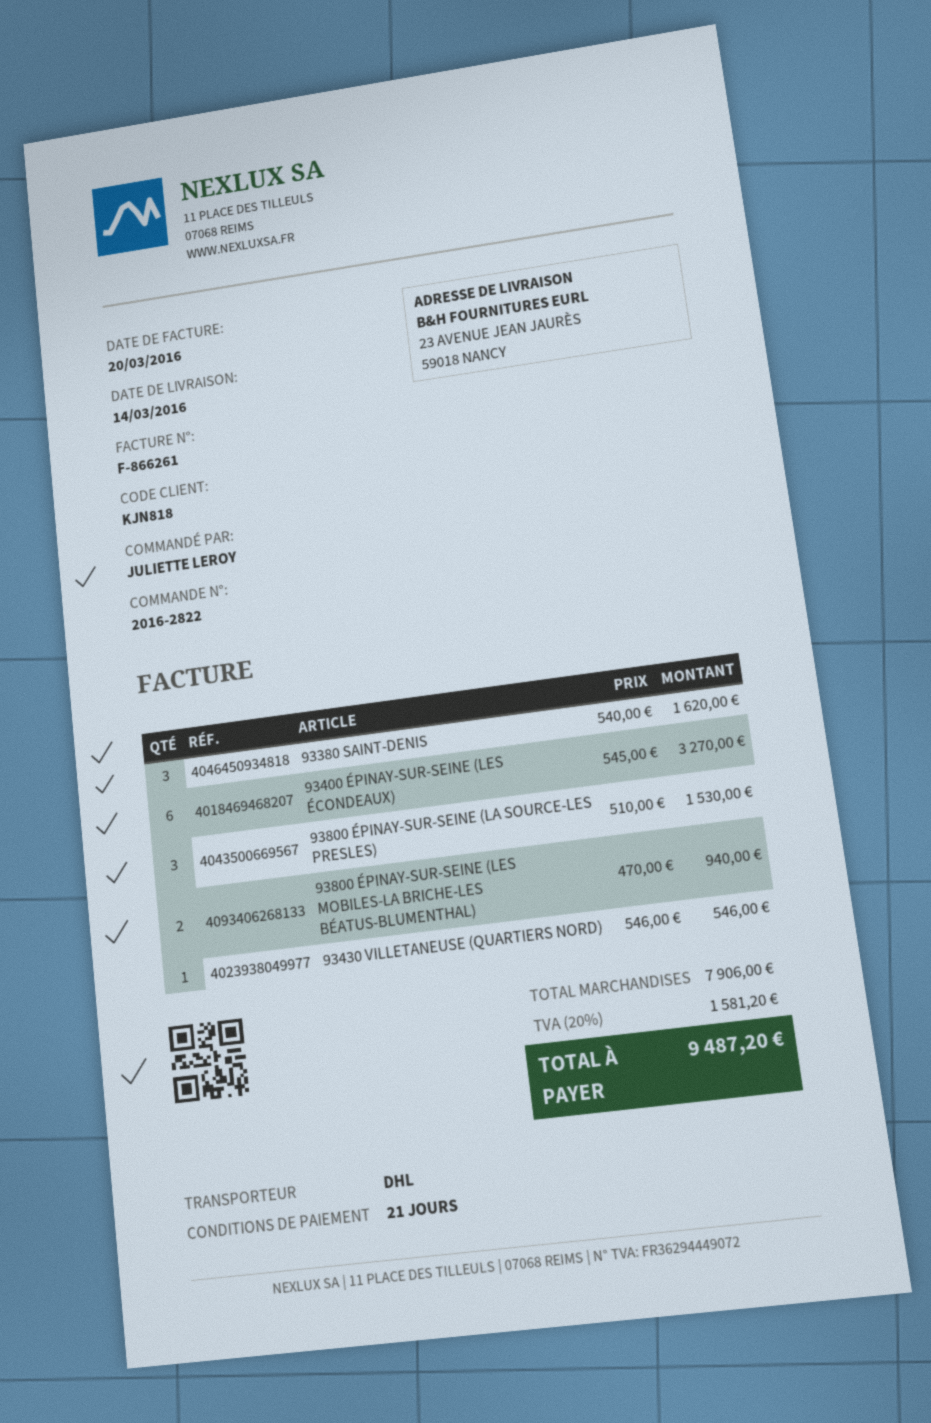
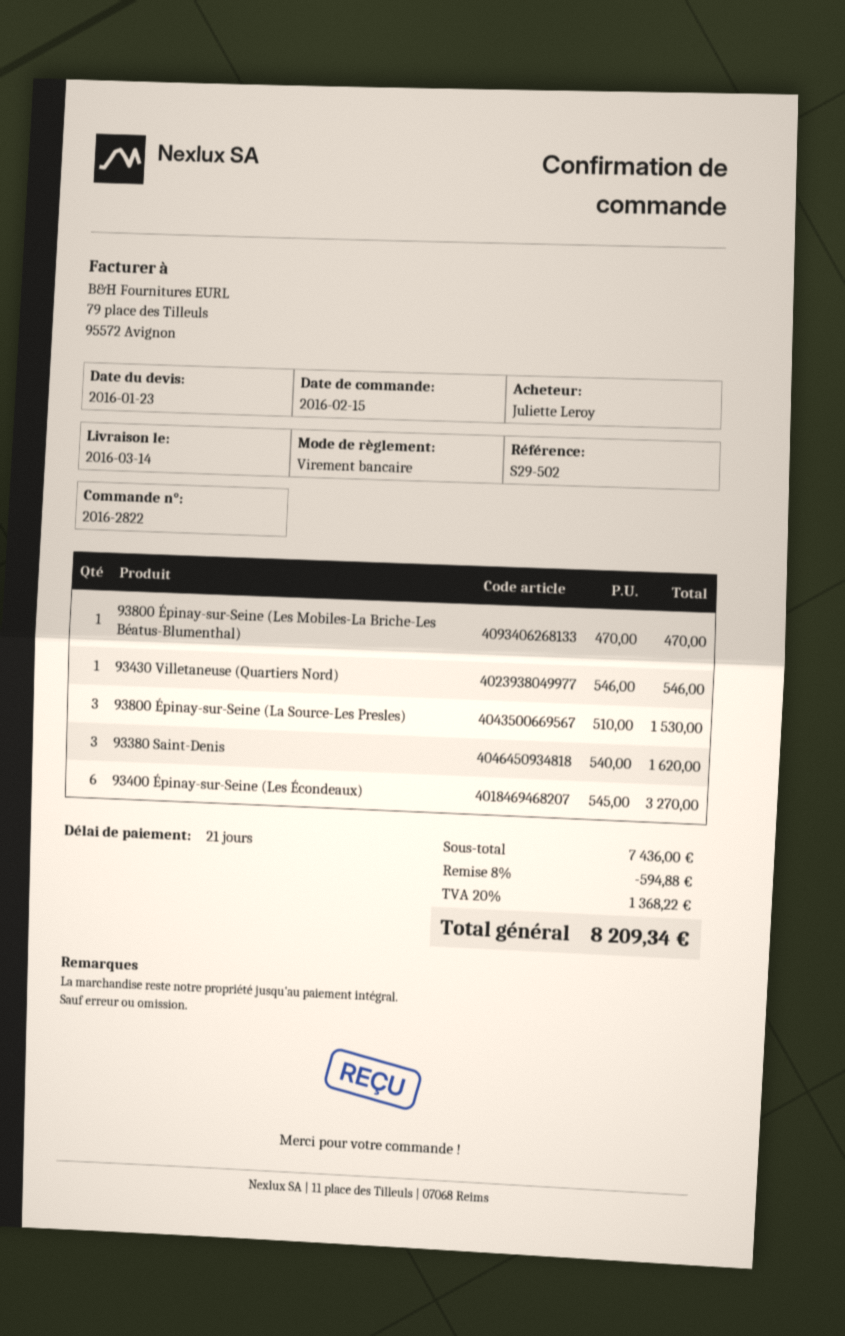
93800 ÉPINAY-SUR-SEINE (LES MOBILES-LA BRICHE-LES BÉATUS-BLUMENTHAL): 2 x 470.00 = 940.00 -> 1 x 470.00 = 470.00
subtotal: 7906.00 -> 7436.00
discount: none -> 8% = 594.88
tax: 20% = 1581.20 -> 20% = 1368.22
total: 9487.20 -> 8209.34

